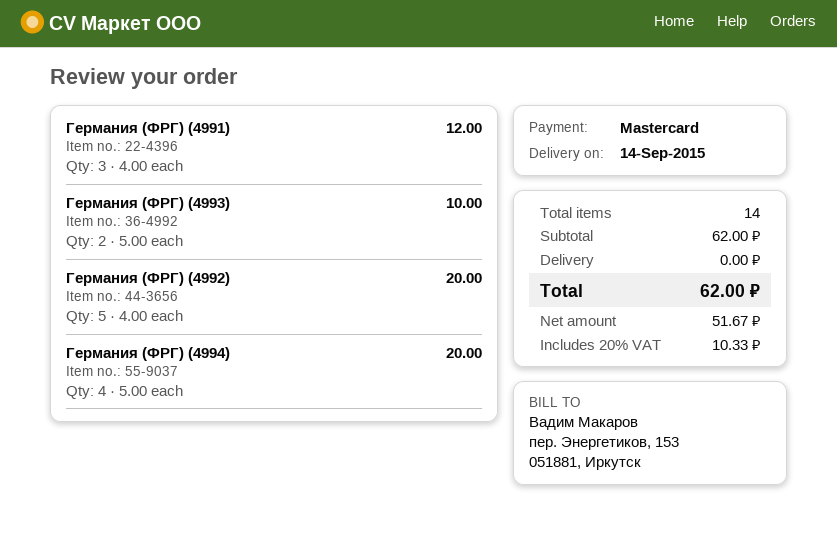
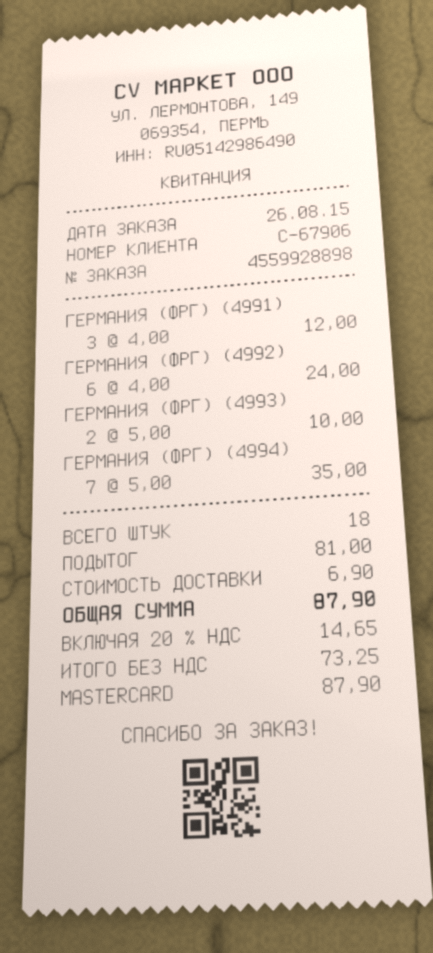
Германия (ФРГ) (4992): 5 x 4.00 = 20.00 -> 6 x 4.00 = 24.00
Германия (ФРГ) (4994): 4 x 5.00 = 20.00 -> 7 x 5.00 = 35.00
total quantity: 14 -> 18
subtotal: 62.00 -> 81.00
shipping: 0.00 -> 6.90
net: 51.67 -> 73.25
tax: 20% = 10.33 -> 20% = 14.65
total: 62.00 -> 87.90

